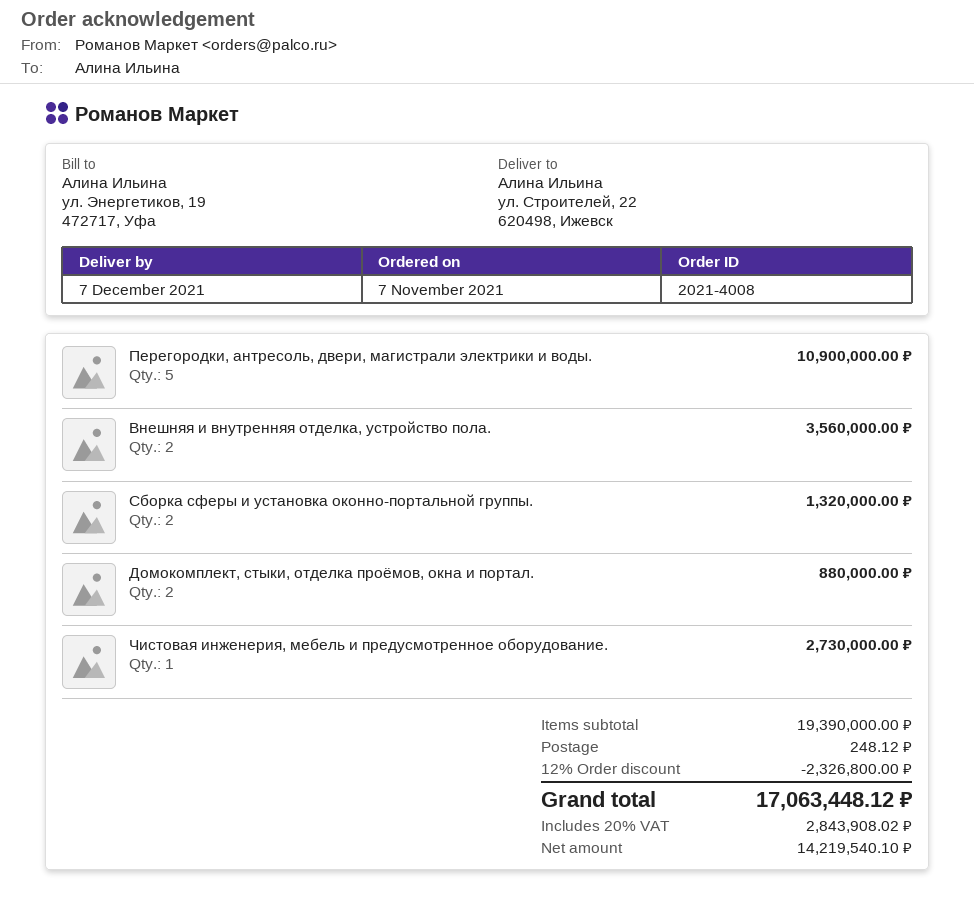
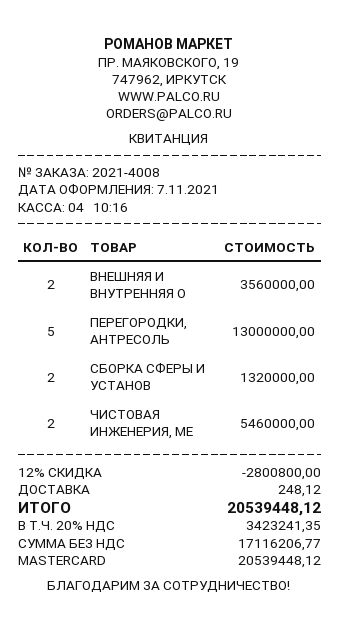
Перегородки, антресоль, двери, магистрали электрики и воды.: 5 for 10900000.00 -> 5 for 13000000.00
Домокомплект, стыки, отделка проёмов, окна и портал.: 2 for 880000.00 -> none
Чистовая инженерия, мебель и предусмотренное оборудование.: 1 for 2730000.00 -> 2 for 5460000.00
discount: 12% = 2326800.00 -> 12% = 2800800.00
net: 14219540.10 -> 17116206.77
tax: 20% = 2843908.02 -> 20% = 3423241.35
total: 17063448.12 -> 20539448.12

